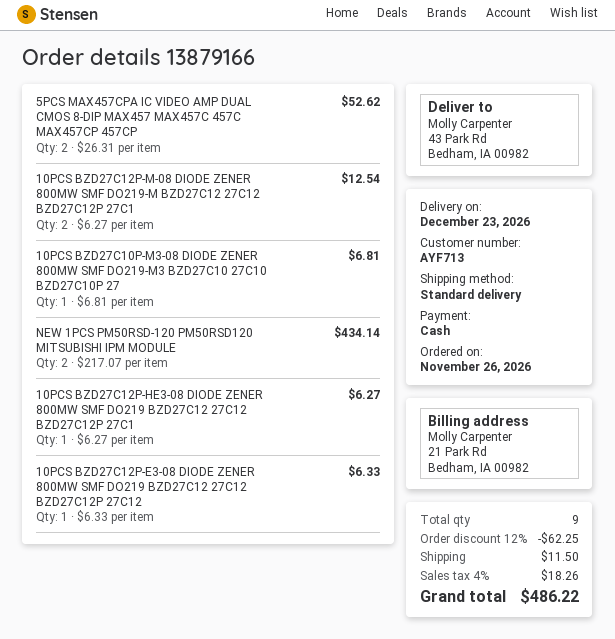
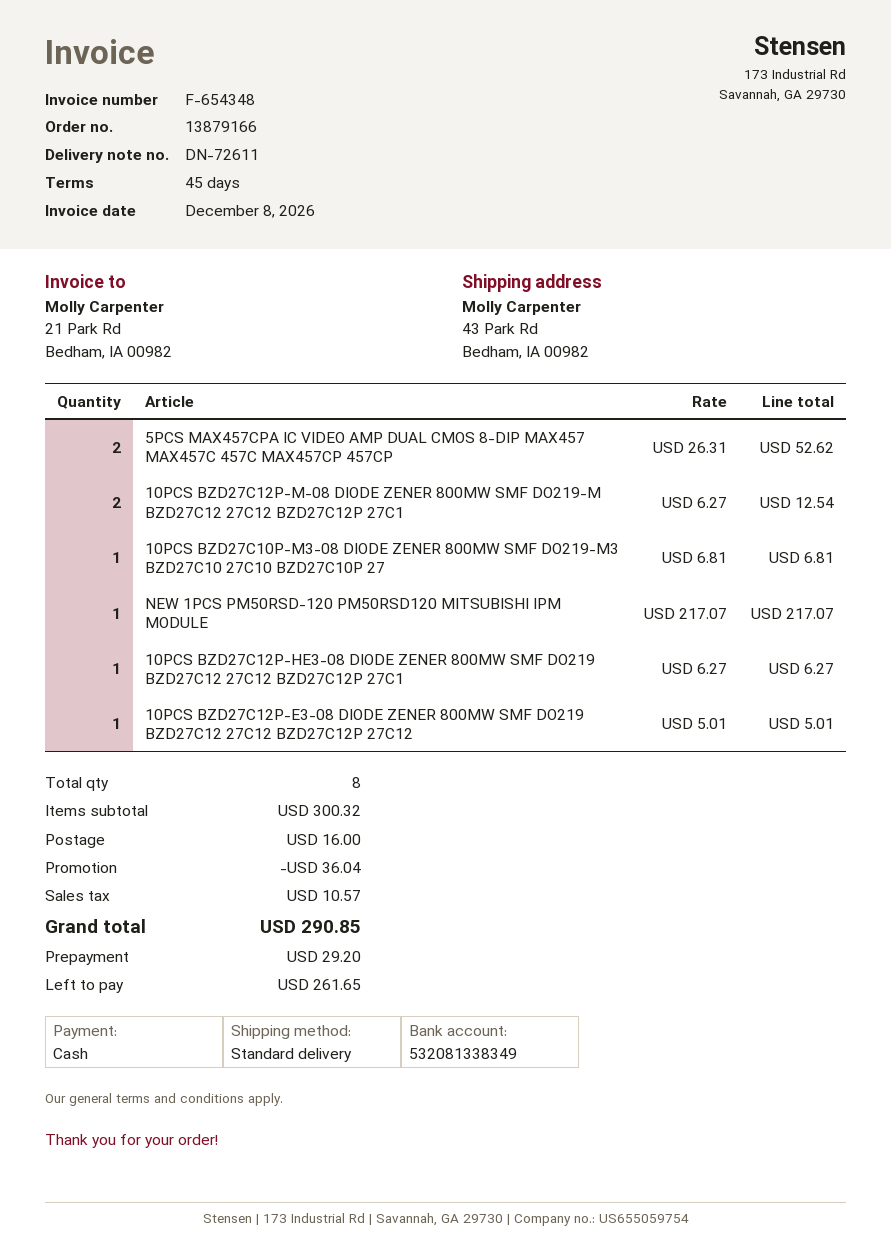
NEW 1PCS PM50RSD-120 PM50RSD120 MITSUBISHI IPM MODULE: 2 x 217.07 = 434.14 -> 1 x 217.07 = 217.07
10PCS BZD27C12P-E3-08 DIODE ZENER 800MW SMF DO219 BZD27C12 27C12 BZD27C12P 27C12: 1 x 6.33 = 6.33 -> 1 x 5.01 = 5.01
total quantity: 9 -> 8
discount: 62.25 -> 36.04
shipping: 11.50 -> 16.00
tax: 18.26 -> 10.57
total: 486.22 -> 290.85

